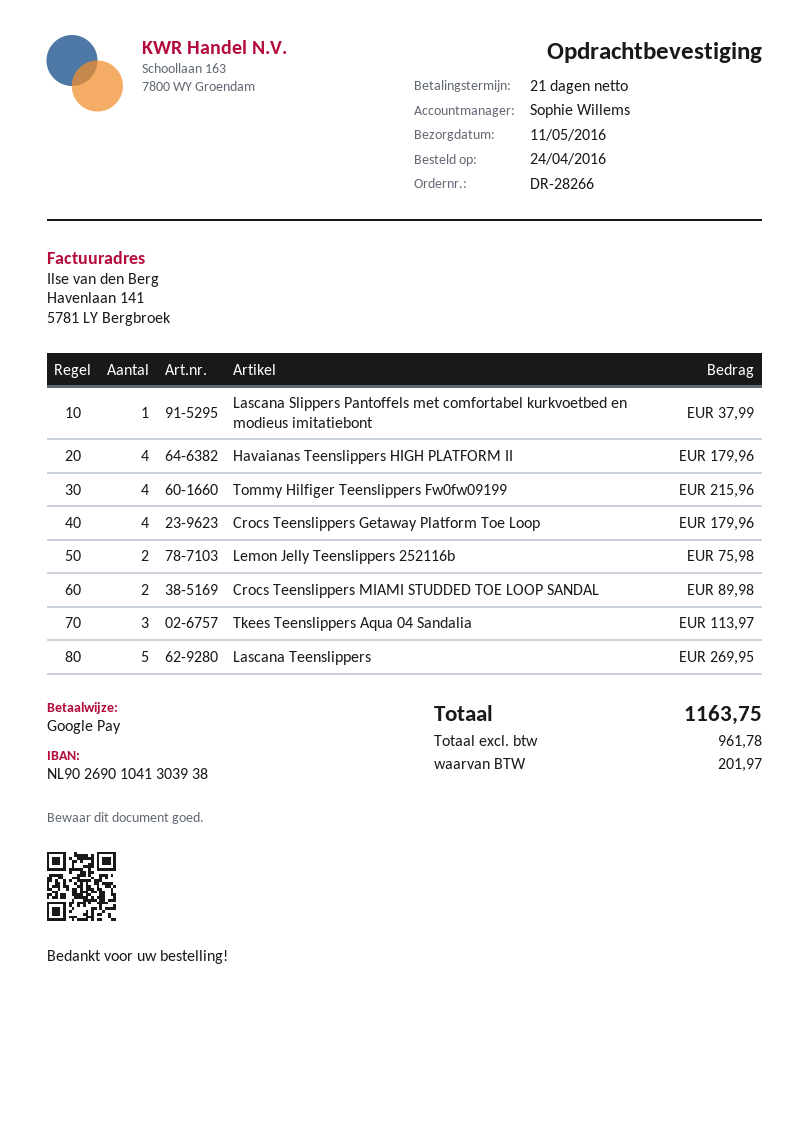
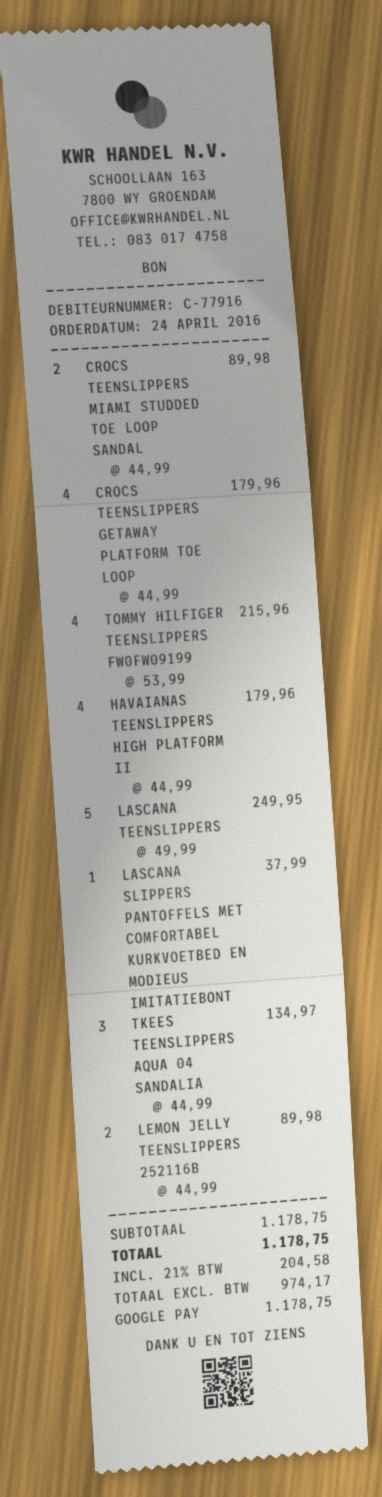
Lemon Jelly Teenslippers 252116b: 2 for 75.98 -> 2 for 89.98
Tkees Teenslippers Aqua 04 Sandalia: 3 for 113.97 -> 3 for 134.97
Lascana Teenslippers: 5 for 269.95 -> 5 for 249.95
net: 961.78 -> 974.17
tax: 201.97 -> 204.58
total: 1163.75 -> 1178.75

